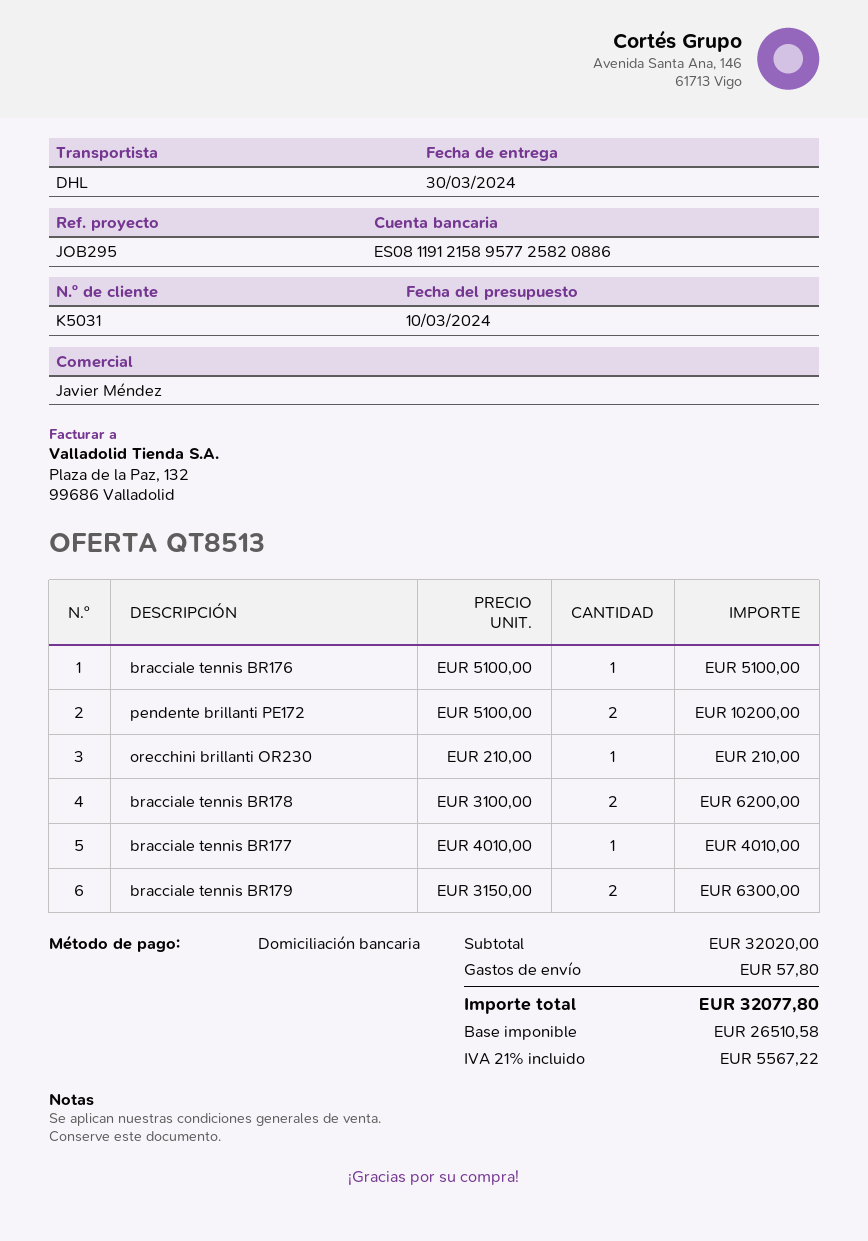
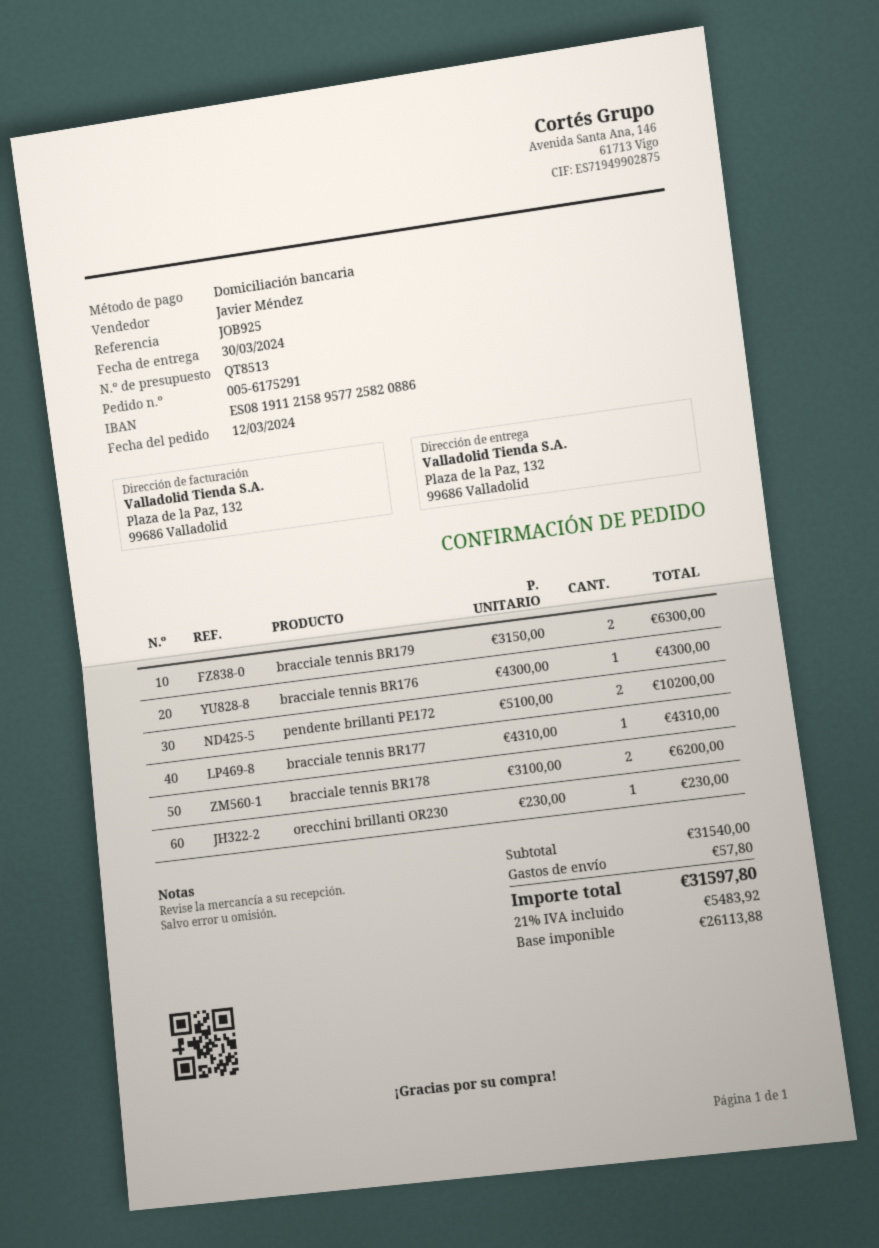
reference: JOB295 -> JOB925
bank account: ES0811912158957725820886 -> ES0819112158957725820886
bracciale tennis BR176: 1 x 5100.00 = 5100.00 -> 1 x 4300.00 = 4300.00
orecchini brillanti OR230: 1 x 210.00 = 210.00 -> 1 x 230.00 = 230.00
bracciale tennis BR177: 1 x 4010.00 = 4010.00 -> 1 x 4310.00 = 4310.00
subtotal: 32020.00 -> 31540.00
net: 26510.58 -> 26113.88
tax: 21% = 5567.22 -> 21% = 5483.92
total: 32077.80 -> 31597.80

